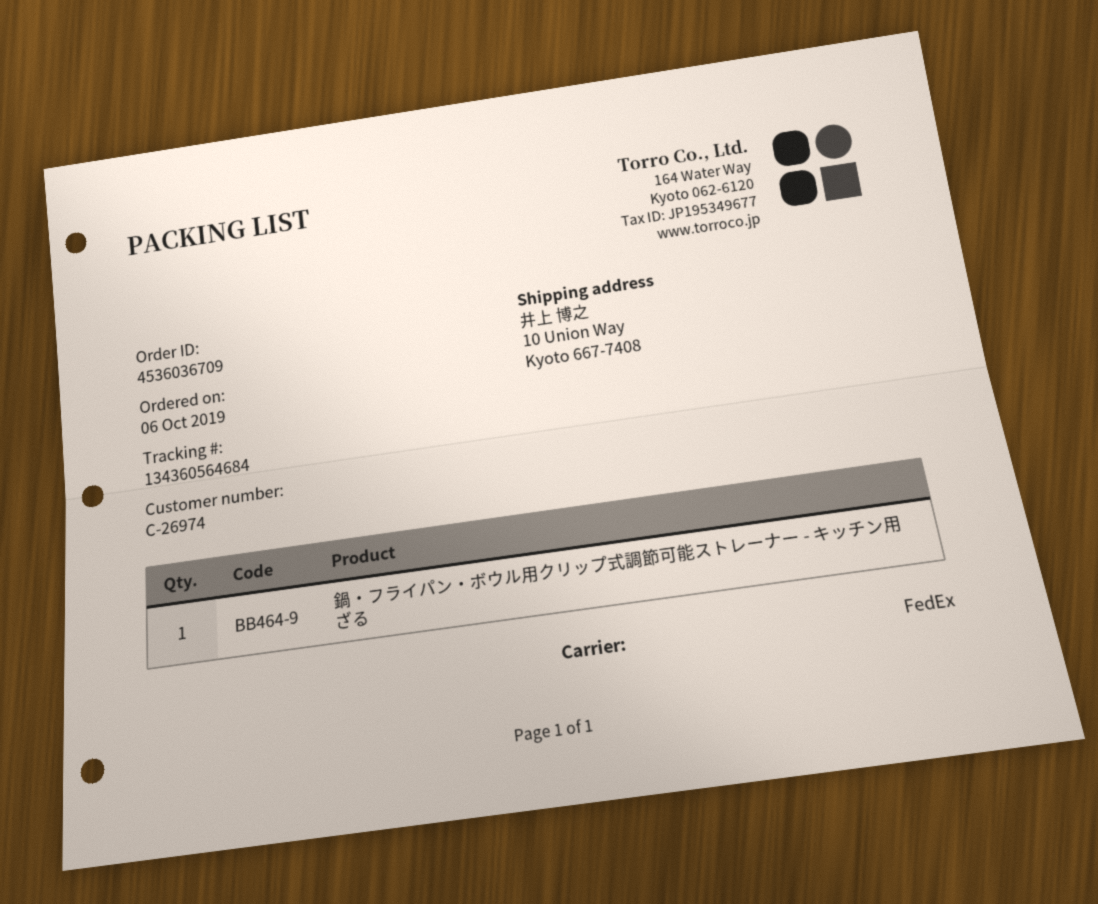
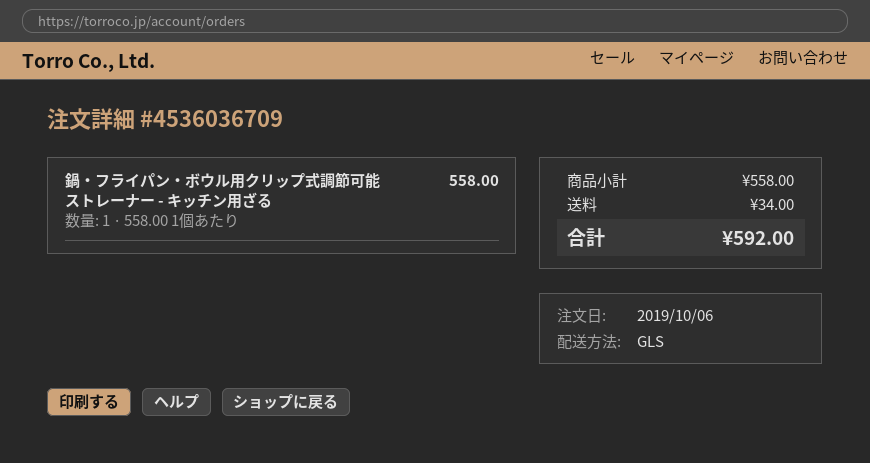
shipping method: FedEx -> GLS

